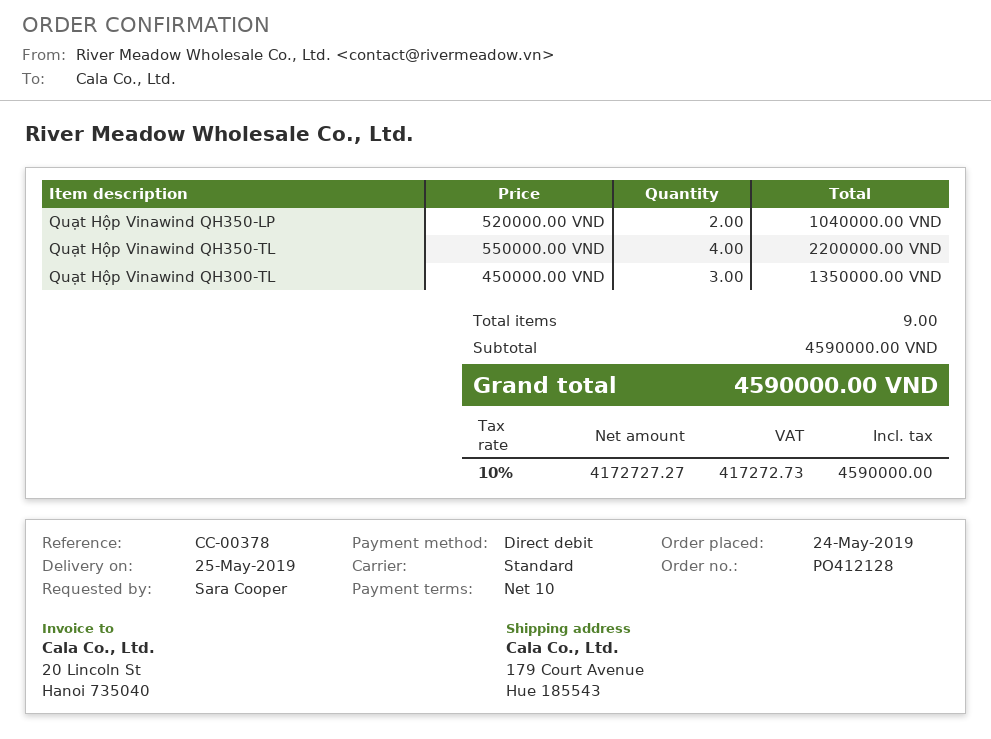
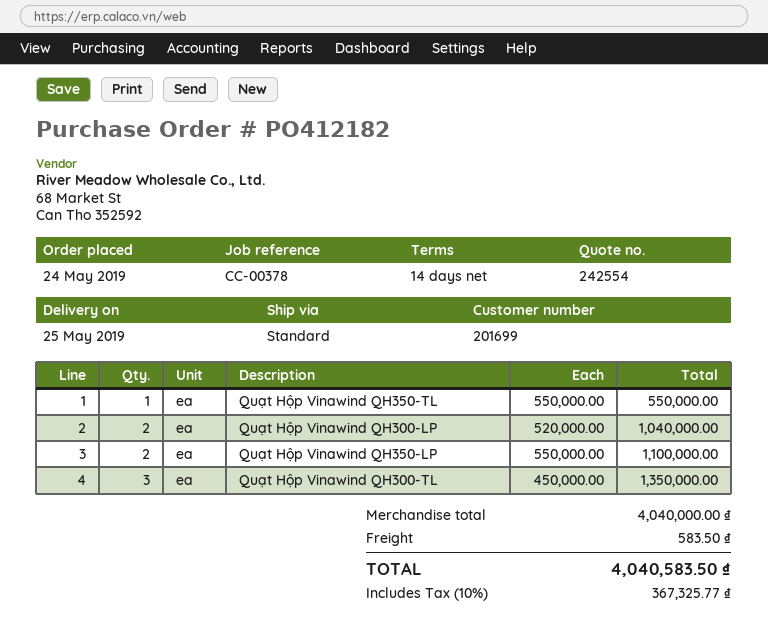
order number: PO412128 -> PO412182
payment terms: 10 days -> 14 days
Quạt Hộp Vinawind QH350-LP: 2 x 520000.00 = 1040000.00 -> 2 x 550000.00 = 1100000.00
Quạt Hộp Vinawind QH350-TL: 4 x 550000.00 = 2200000.00 -> 1 x 550000.00 = 550000.00
Quạt Hộp Vinawind QH300-LP: none -> 2 x 520000.00 = 1040000.00
subtotal: 4590000.00 -> 4040000.00
shipping: none -> 583.50
tax: 10% = 417272.73 -> 10% = 367325.77
total: 4590000.00 -> 4040583.50

